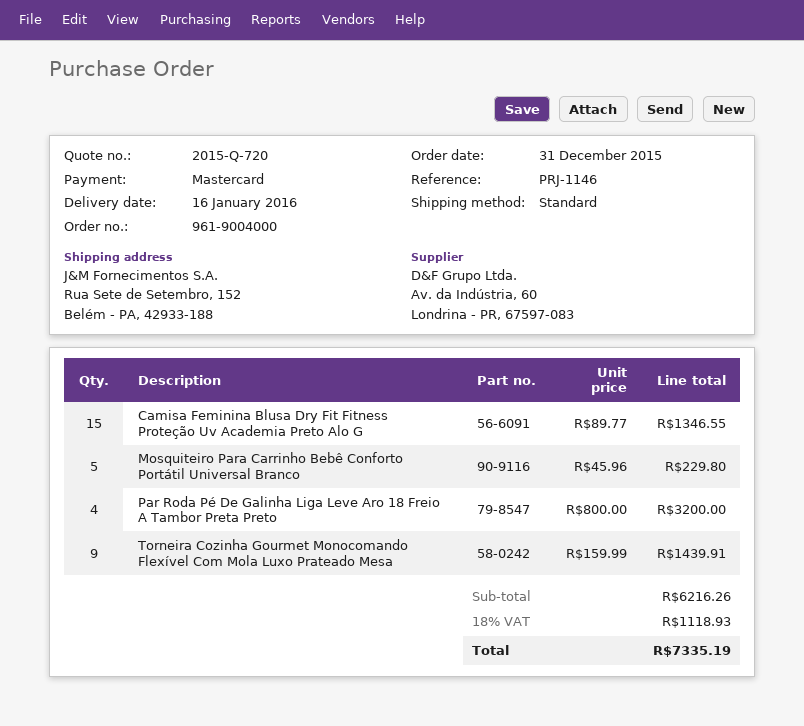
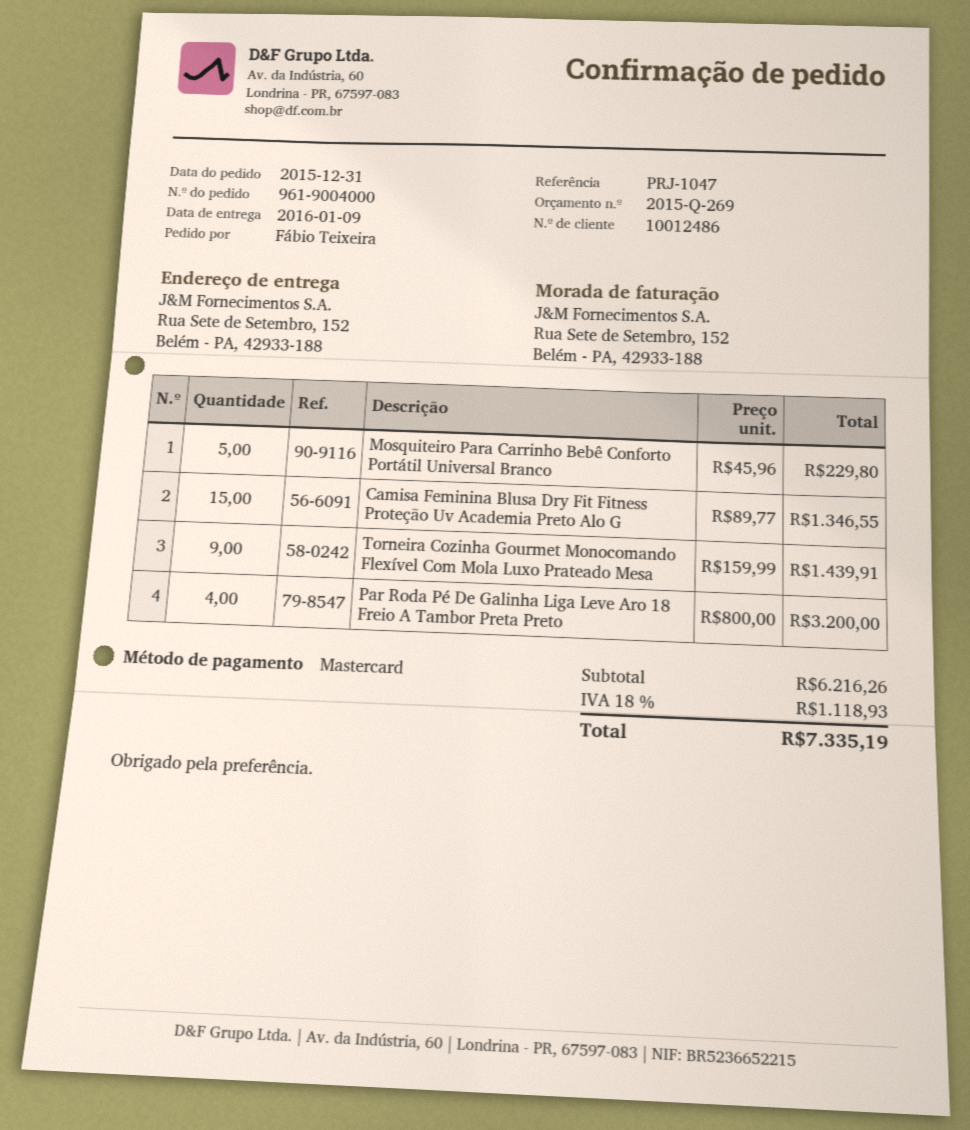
quote number: 2015-Q-720 -> 2015-Q-269
delivery date: 2016-01-16 -> 2016-01-09
reference: PRJ-1146 -> PRJ-1047

